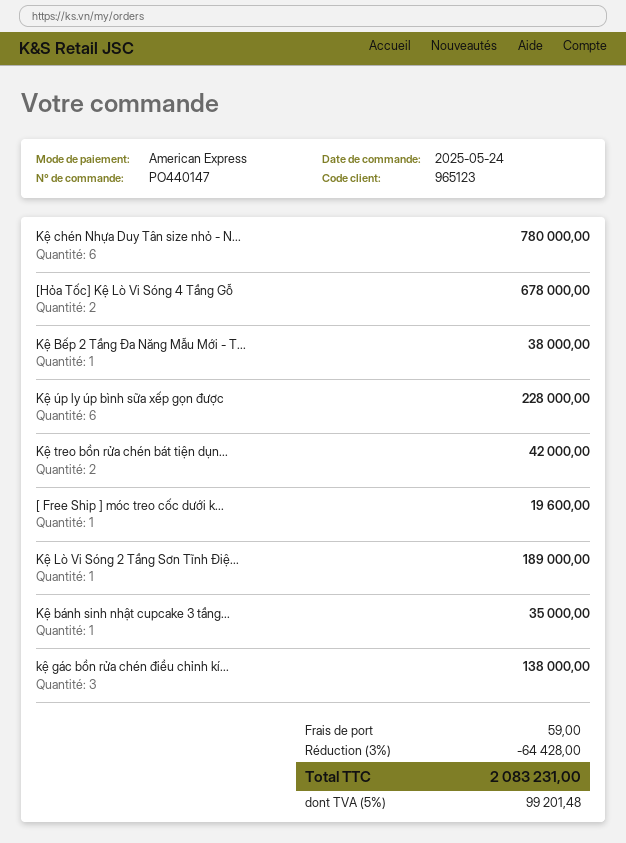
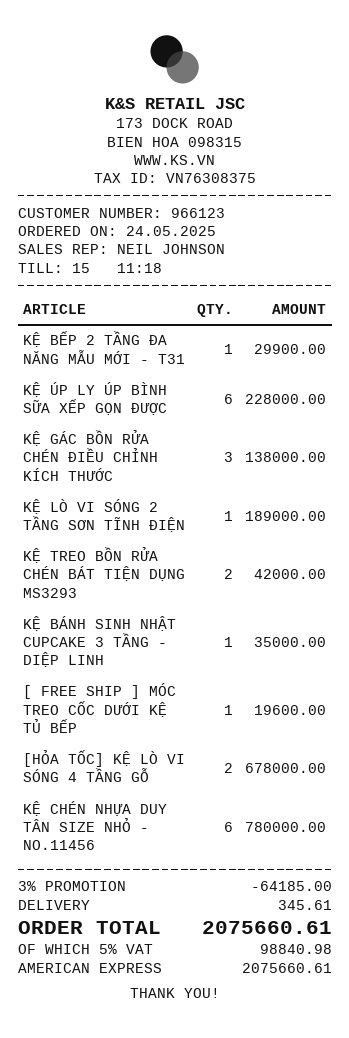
customer number: 965123 -> 966123
Kệ Bếp 2 Tầng Đa Năng Mẫu Mới - T...: 1 for 38000.00 -> 1 for 29900.00
discount: 3% = 64428.00 -> 3% = 64185.00
shipping: 59.00 -> 345.61
tax: 5% = 99201.48 -> 5% = 98840.98
total: 2083231.00 -> 2075660.61

